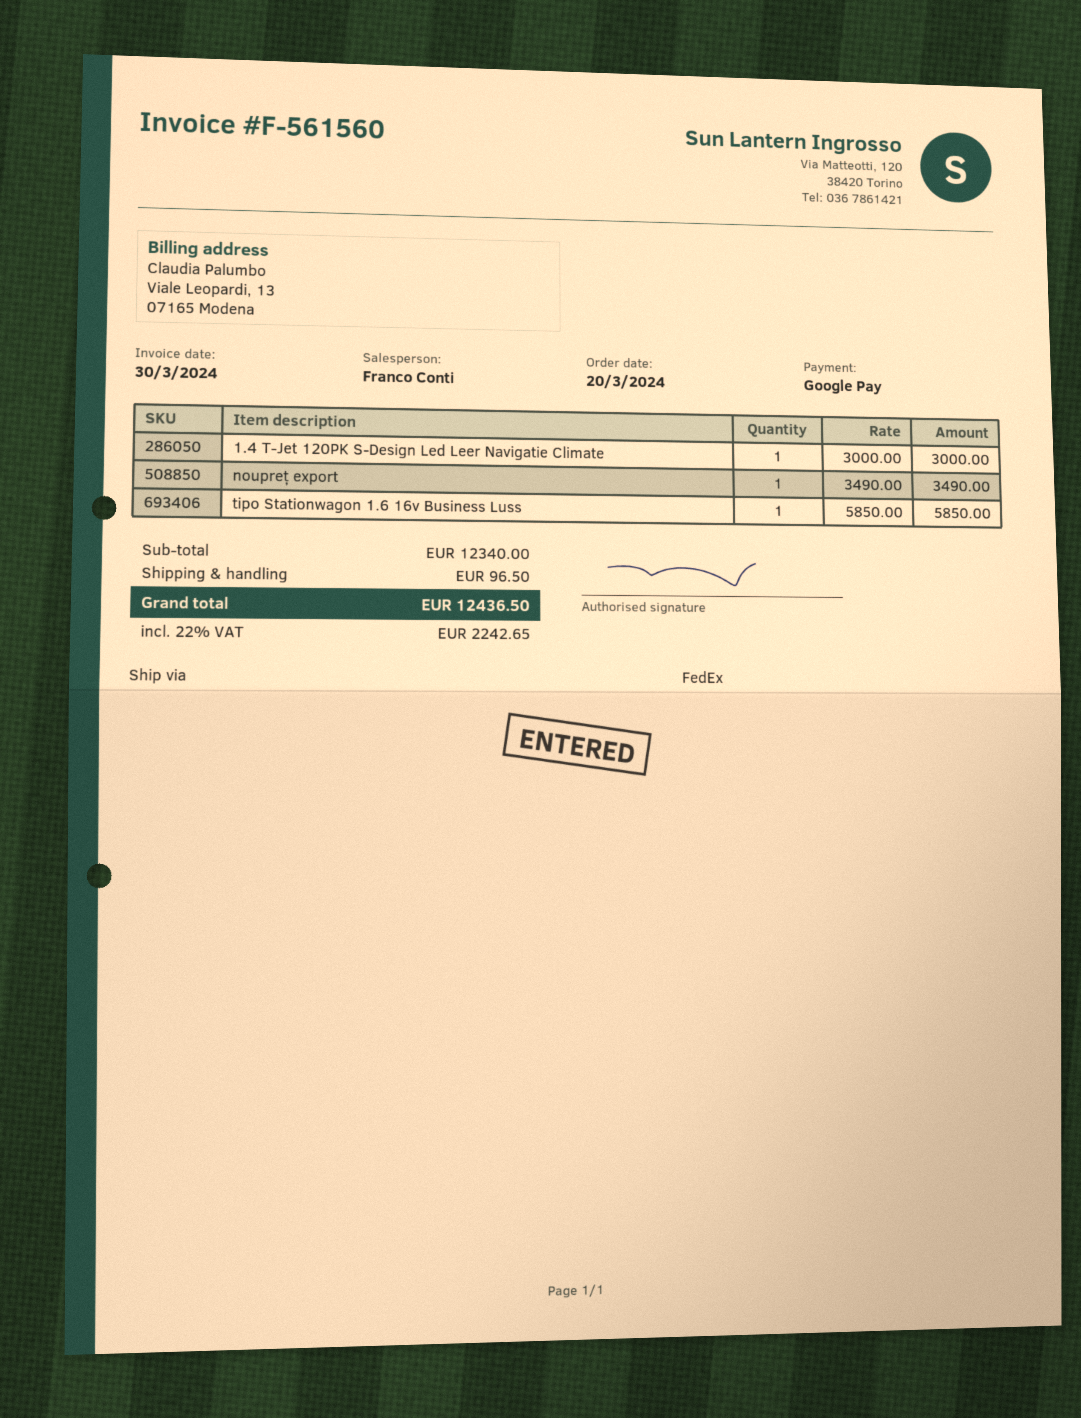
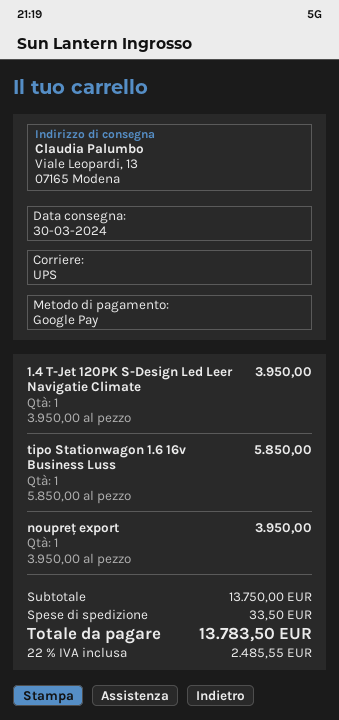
shipping method: FedEx -> UPS
1.4 T-Jet 120PK S-Design Led Leer Navigatie Climate: 1 x 3000.00 = 3000.00 -> 1 x 3950.00 = 3950.00
noupreț export: 1 x 3490.00 = 3490.00 -> 1 x 3950.00 = 3950.00
subtotal: 12340.00 -> 13750.00
shipping: 96.50 -> 33.50
tax: 22% = 2242.65 -> 22% = 2485.55
total: 12436.50 -> 13783.50

